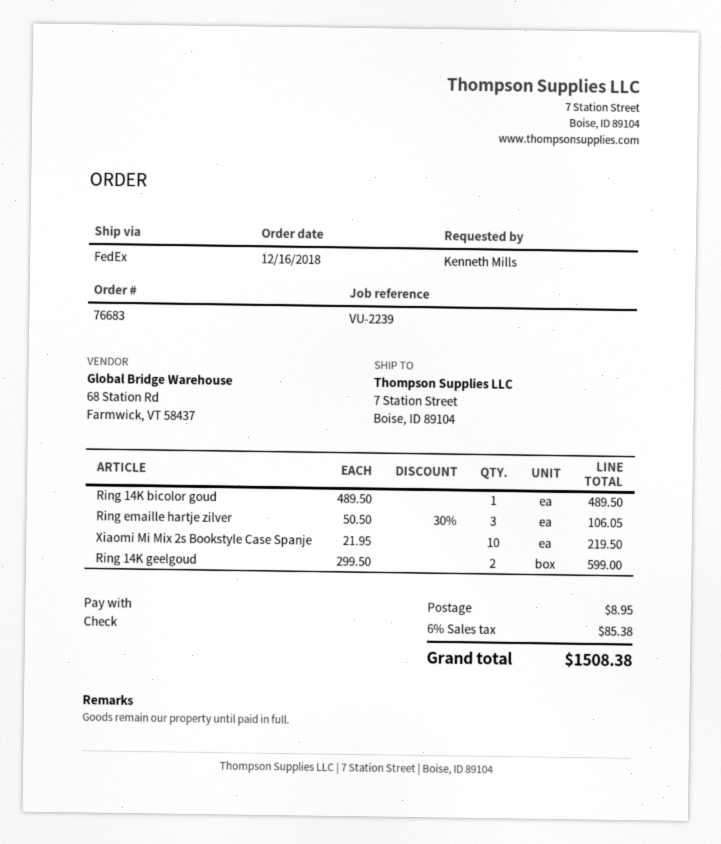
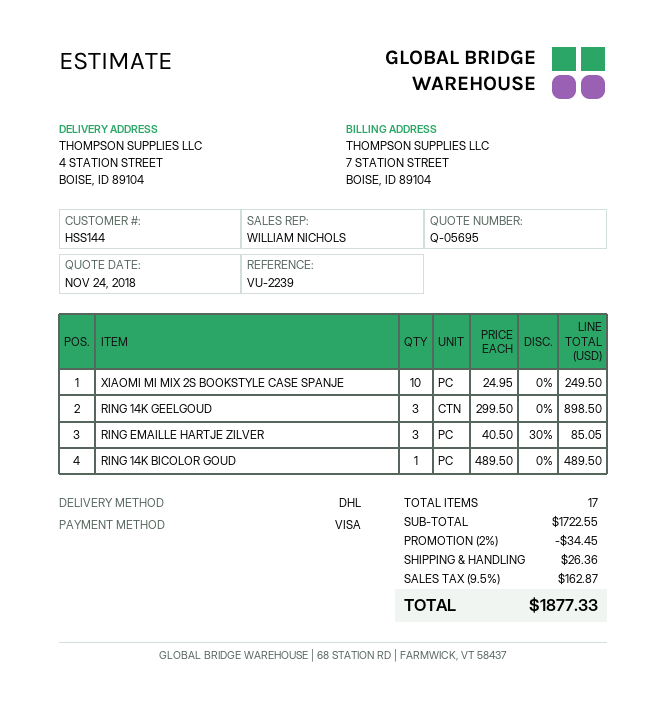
payment method: cheque -> Visa
shipping method: FedEx -> DHL
ship to: 7 Station Street, Boise, ID 89104 -> 4 STATION STREET, BOISE, ID 89104
Ring emaille hartje zilver: 3 x 50.50 - 30% = 106.05 -> 3 x 40.50 - 30% = 85.05
Xiaomi Mi Mix 2s Bookstyle Case Spanje: 10 x 21.95 = 219.50 -> 10 x 24.95 = 249.50
Ring 14K geelgoud: 2 x 299.50 = 599.00 -> 3 x 299.50 = 898.50
discount: none -> 2% = 34.45
shipping: 8.95 -> 26.36
tax: 6% = 85.38 -> 9.5% = 162.87
total: 1508.38 -> 1877.33

